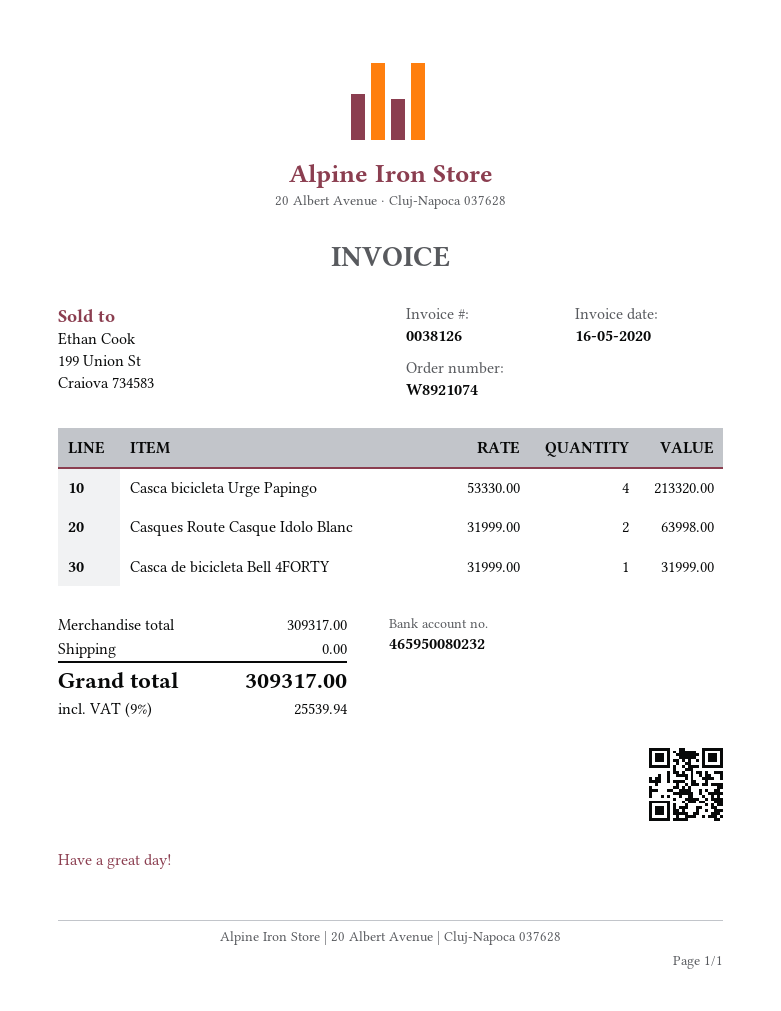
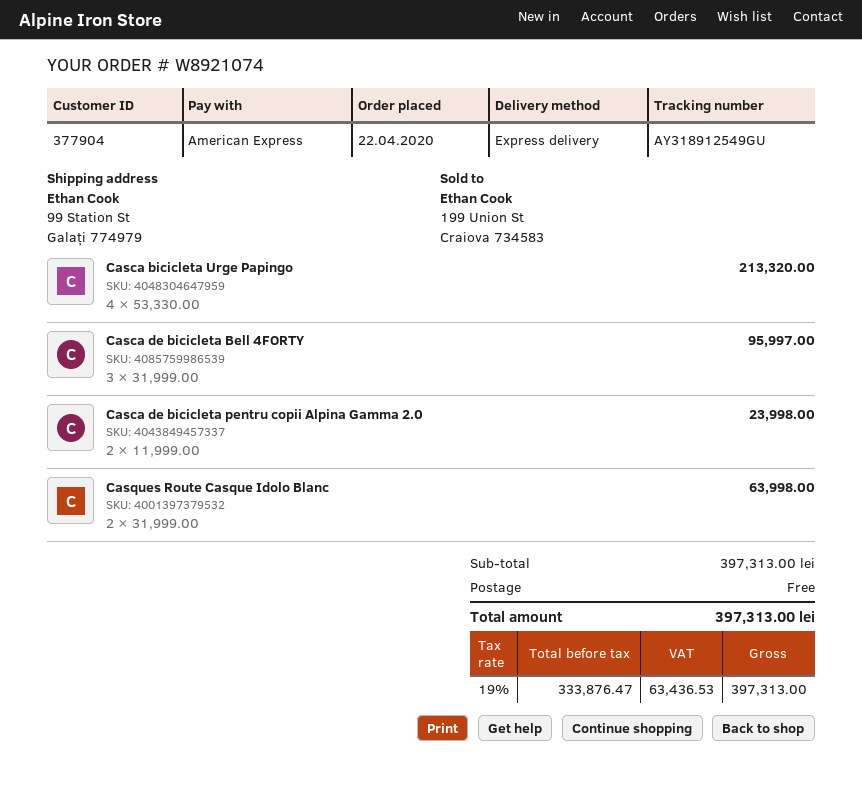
Casca de bicicleta Bell 4FORTY: 1 x 31999.00 = 31999.00 -> 3 x 31999.00 = 95997.00
Casca de bicicleta pentru copii Alpina Gamma 2.0: none -> 2 x 11999.00 = 23998.00
subtotal: 309317.00 -> 397313.00
tax: 9% = 25539.94 -> 19% = 63436.53
total: 309317.00 -> 397313.00

